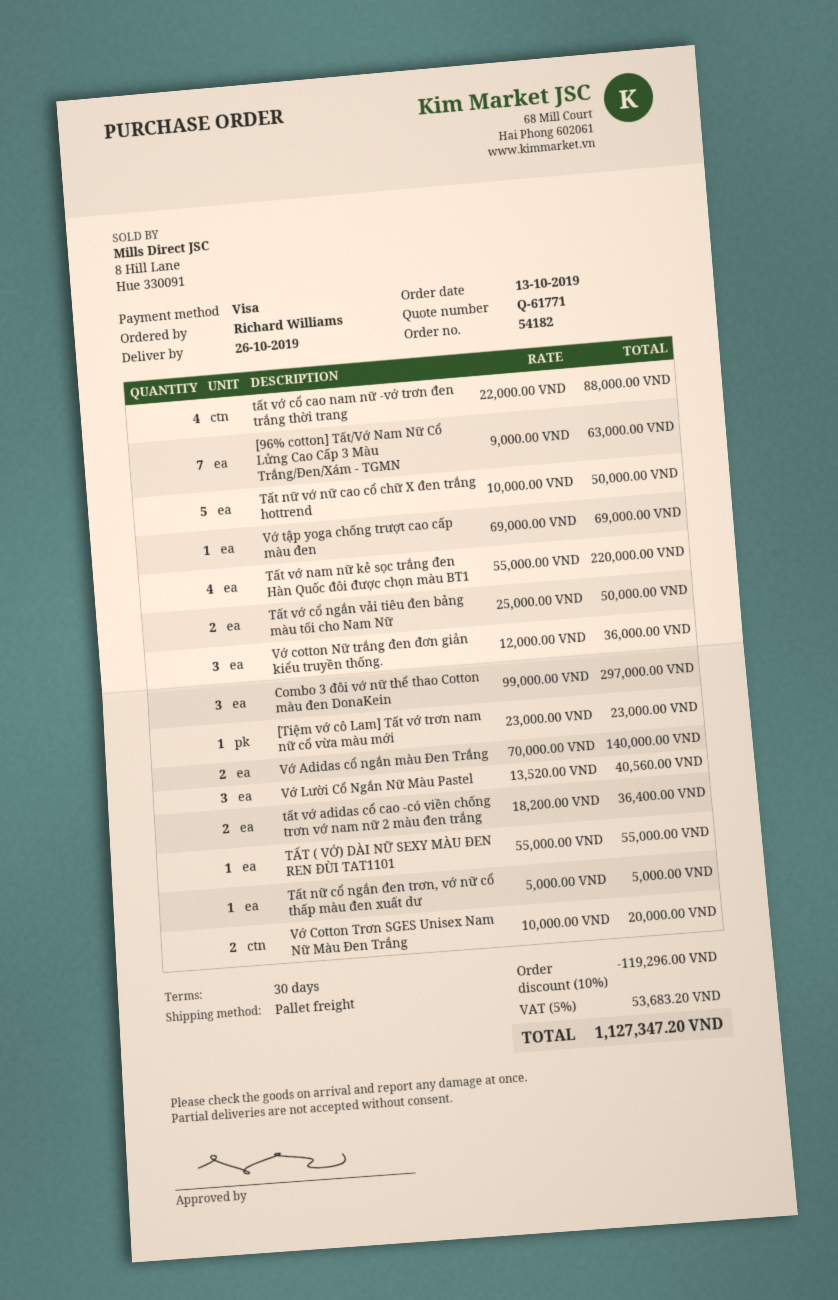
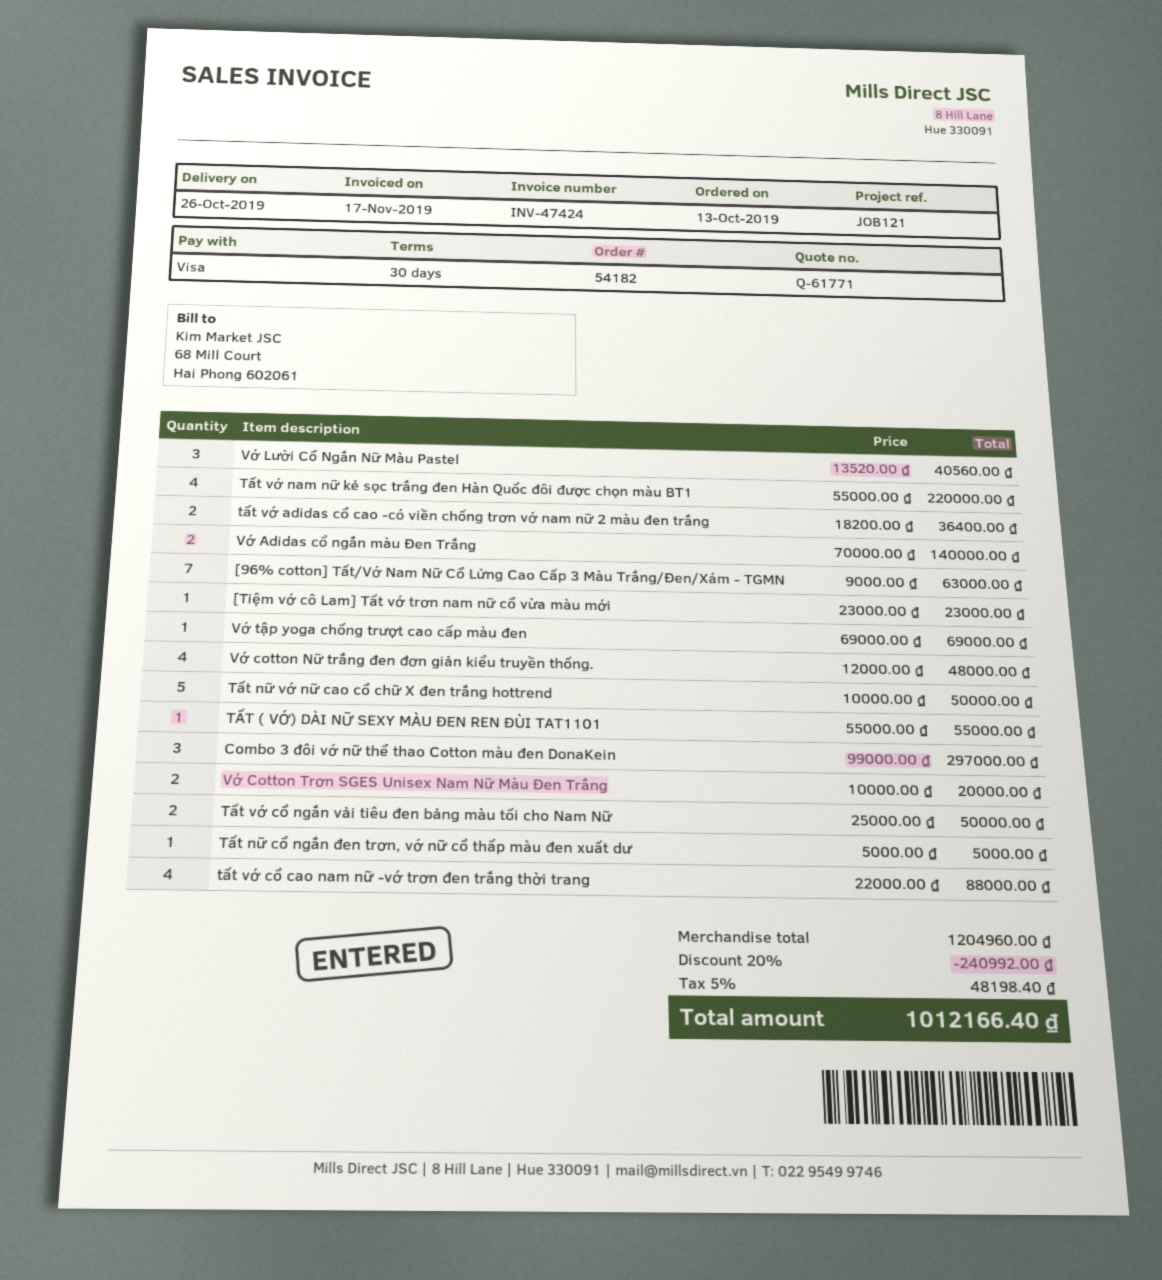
Vớ cotton Nữ trắng đen đơn giản kiểu truyền thống.: 3 x 12000.00 = 36000.00 -> 4 x 12000.00 = 48000.00
discount: 10% = 119296.00 -> 20% = 240992.00
tax: 5% = 53683.20 -> 5% = 48198.40
total: 1127347.20 -> 1012166.40

